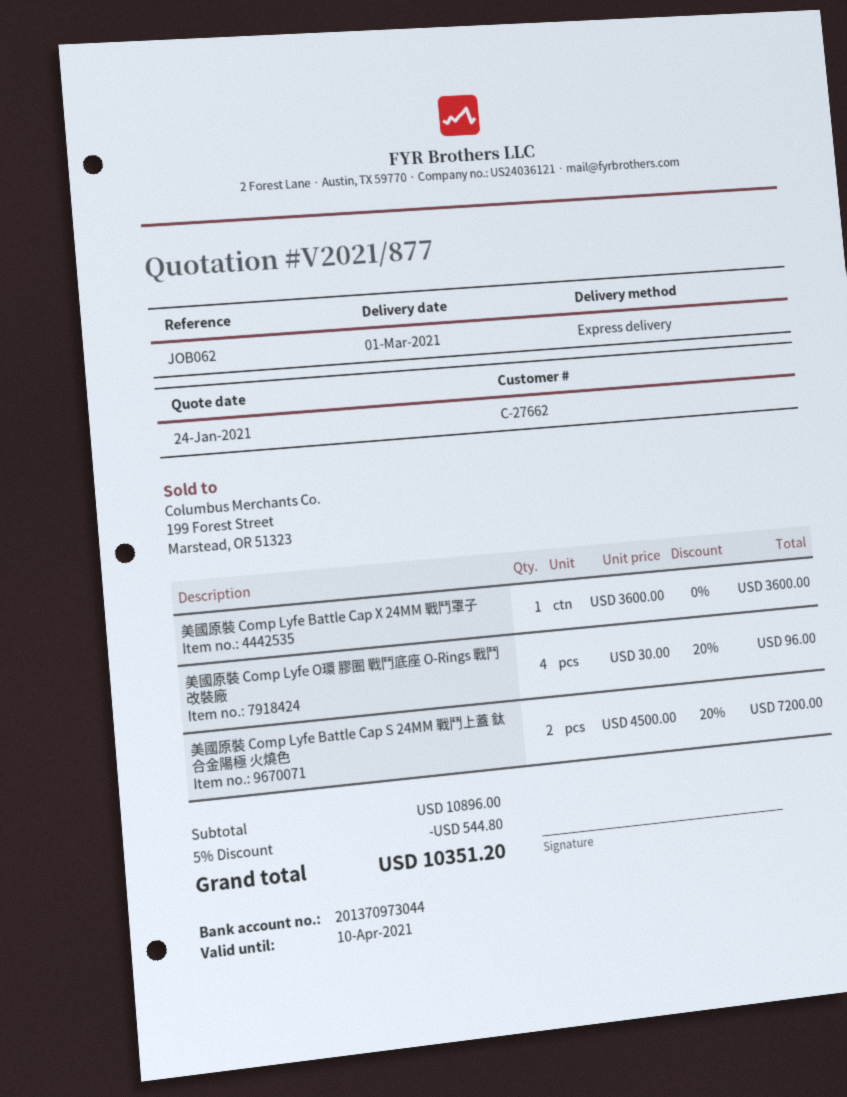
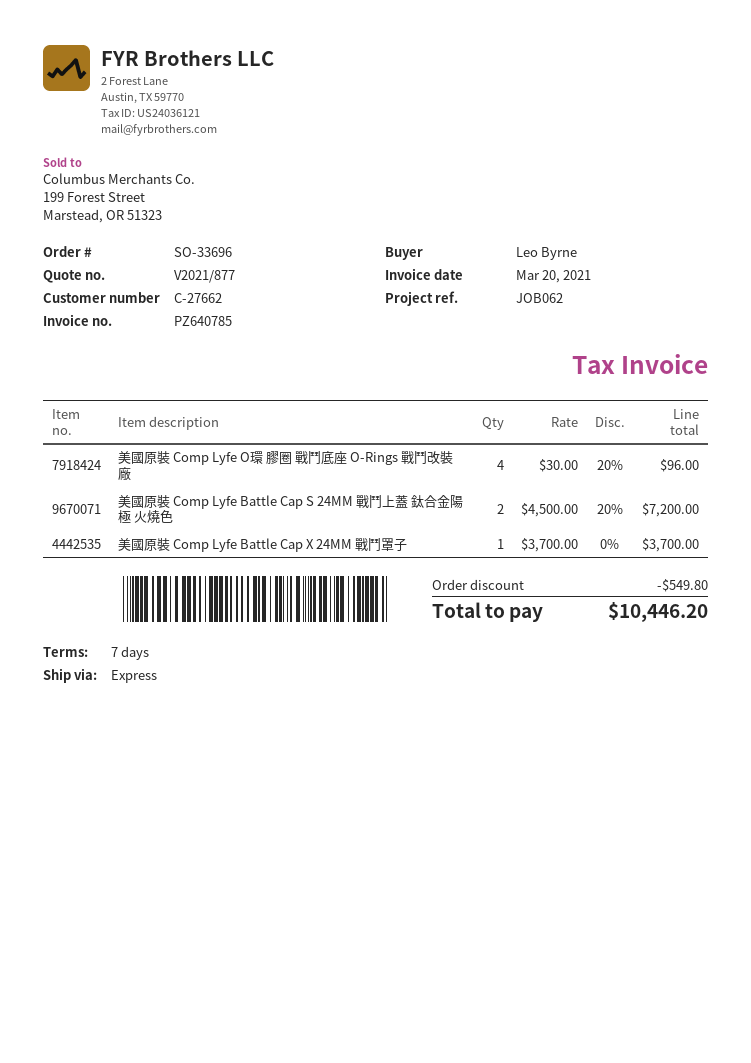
美國原裝 Comp Lyfe Battle Cap X 24MM 戰鬥罩子: 1 x 3600.00 = 3600.00 -> 1 x 3700.00 = 3700.00
discount: 544.80 -> 549.80
total: 10351.20 -> 10446.20

